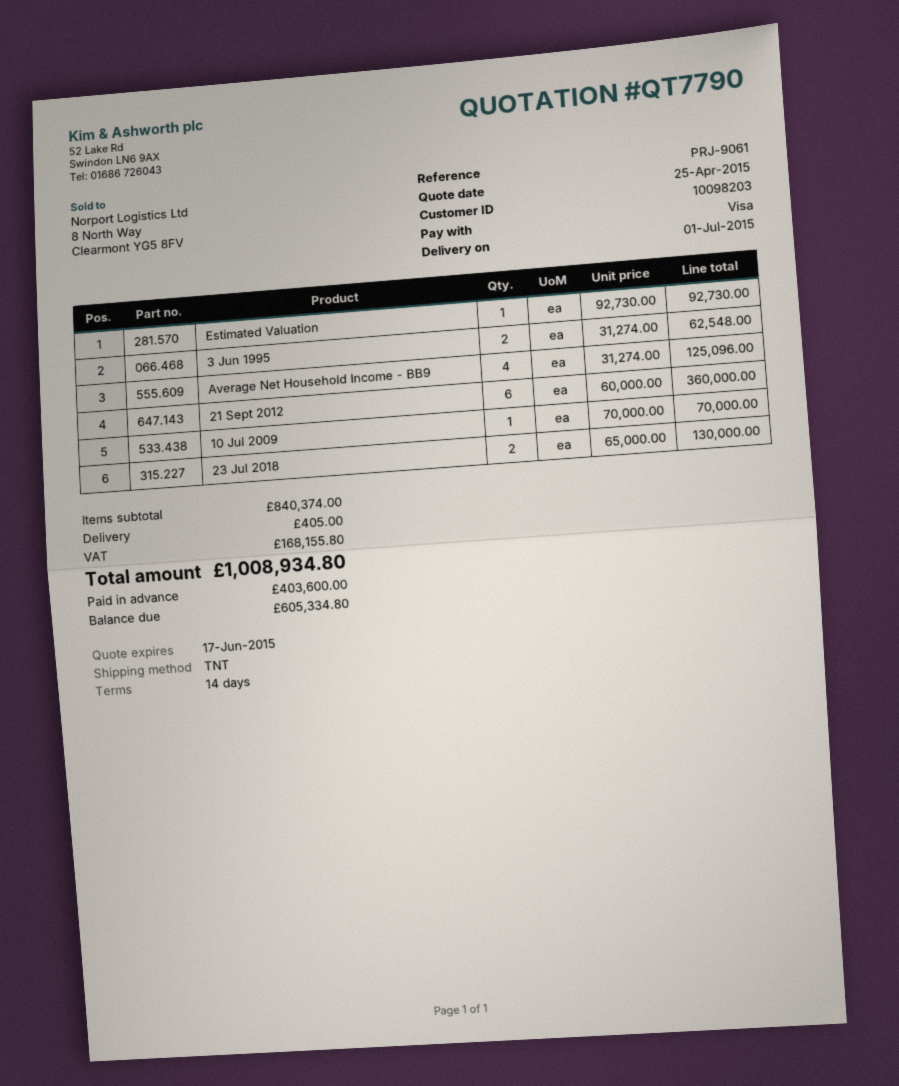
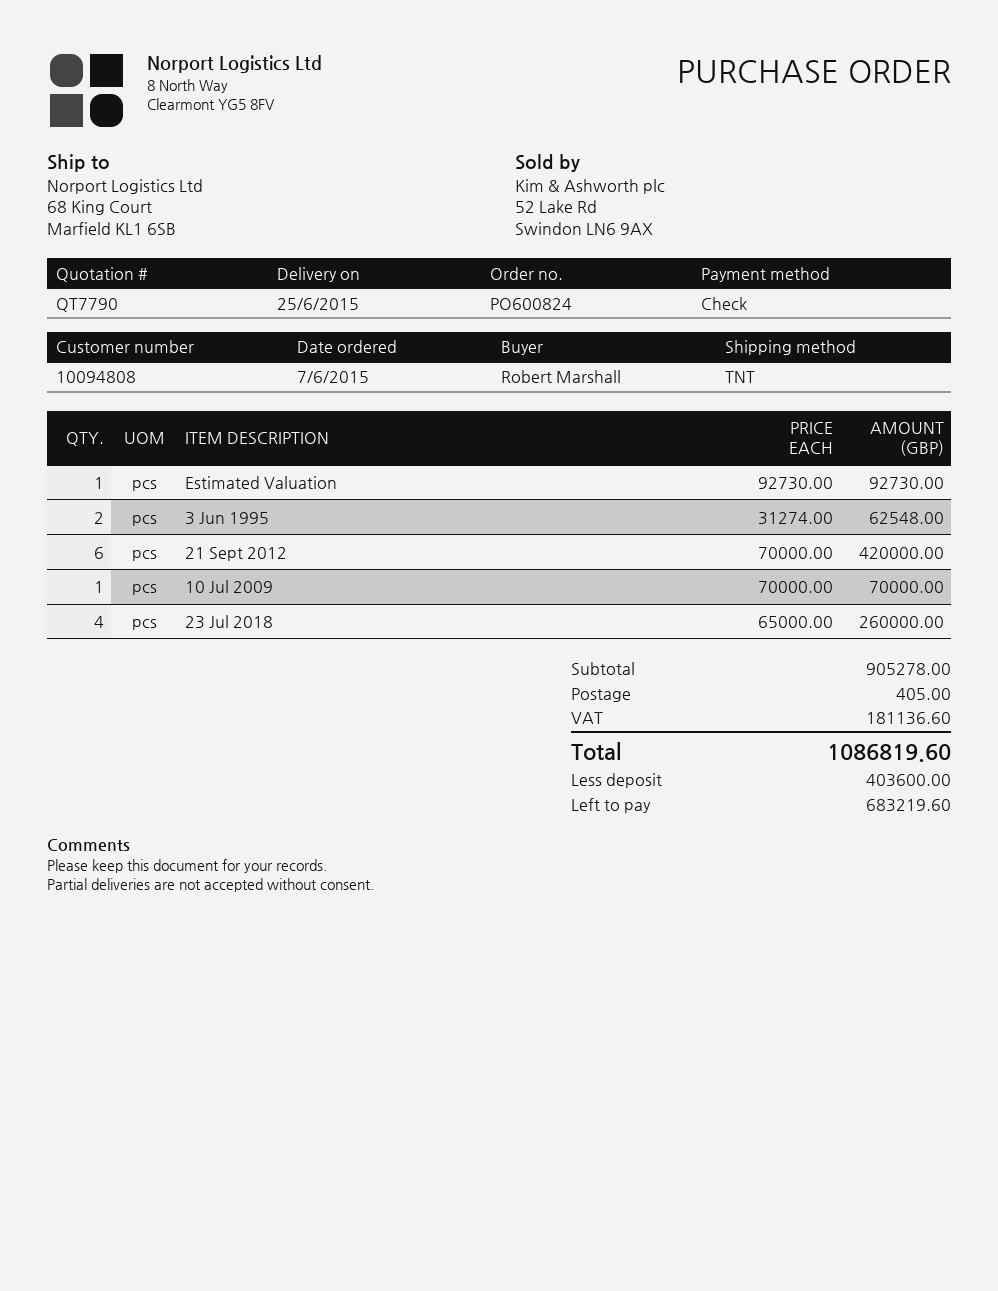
delivery date: 2015-07-01 -> 2015-06-25
customer number: 10098203 -> 10094808
payment method: Visa -> cheque
Average Net Household Income - BB9: 4 x 31274.00 = 125096.00 -> none
21 Sept 2012: 6 x 60000.00 = 360000.00 -> 6 x 70000.00 = 420000.00
23 Jul 2018: 2 x 65000.00 = 130000.00 -> 4 x 65000.00 = 260000.00
subtotal: 840374.00 -> 905278.00
tax: 168155.80 -> 181136.60
total: 1008934.80 -> 1086819.60
balance: 605334.80 -> 683219.60

